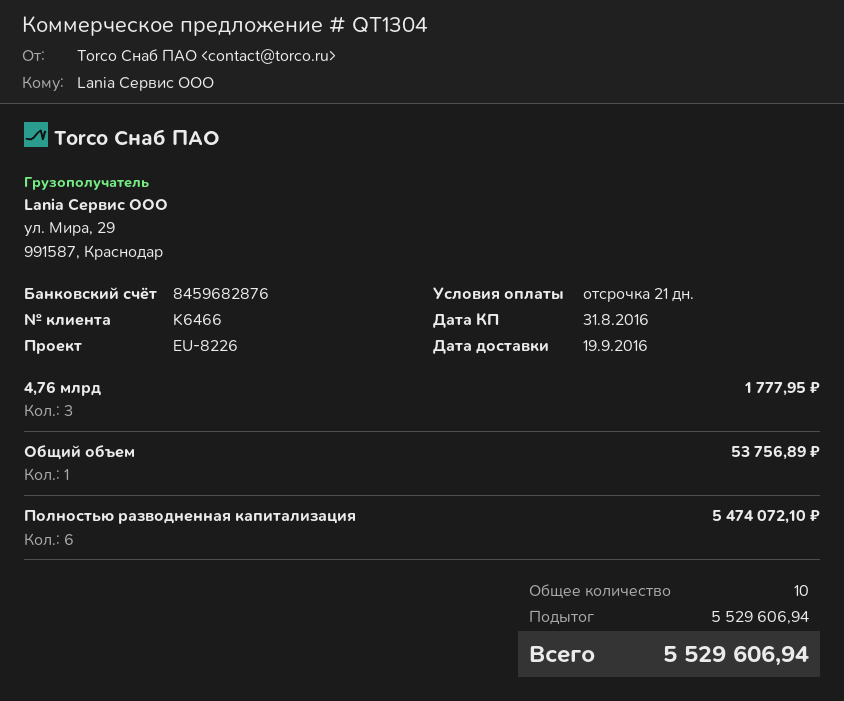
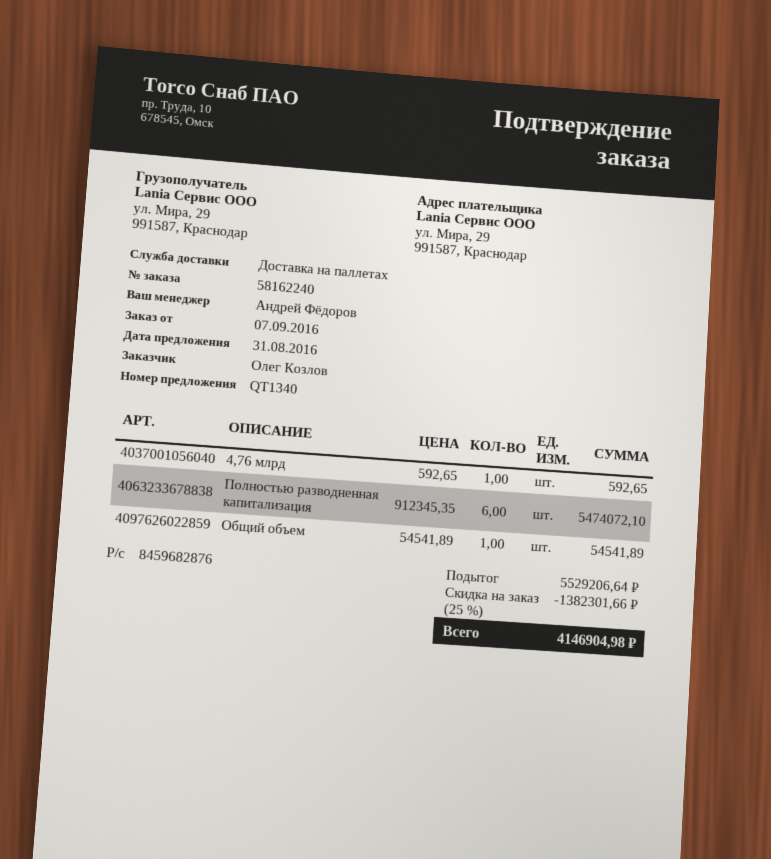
quote number: QT1304 -> QT1340
4,76 млрд: 3 for 1777.95 -> 1 for 592.65
Общий объем: 1 for 53756.89 -> 1 for 54541.89
subtotal: 5529606.94 -> 5529206.64
discount: none -> 25% = 1382301.66
total: 5529606.94 -> 4146904.98

